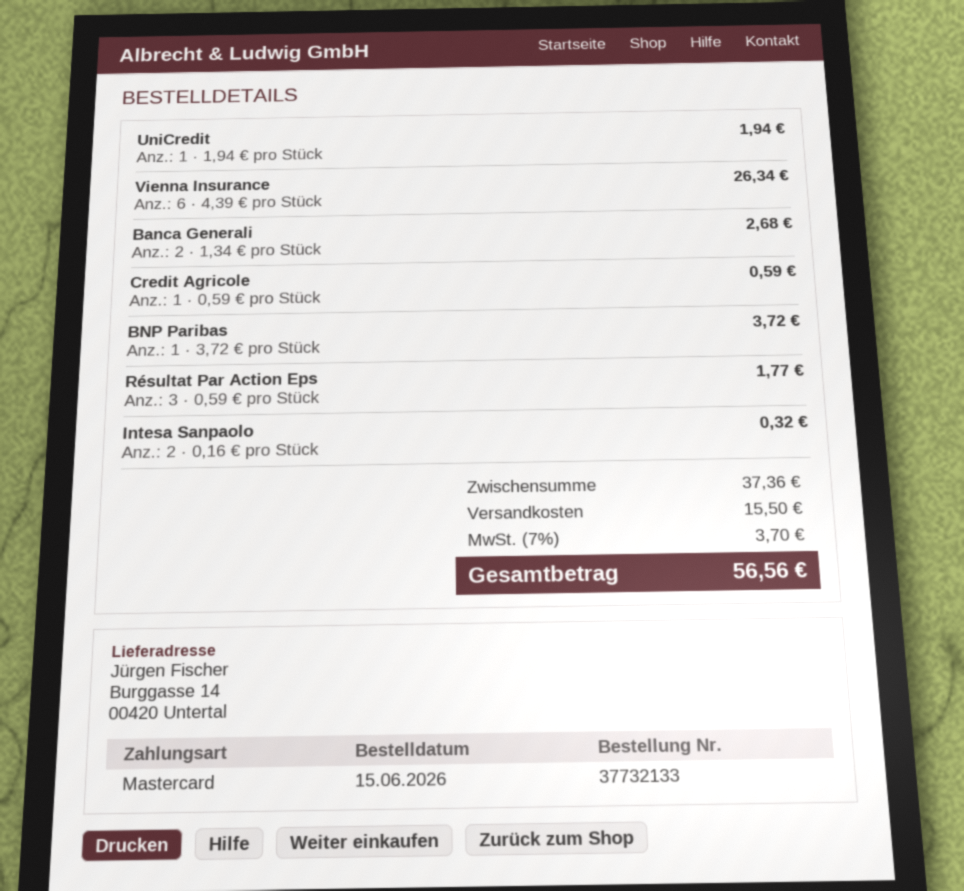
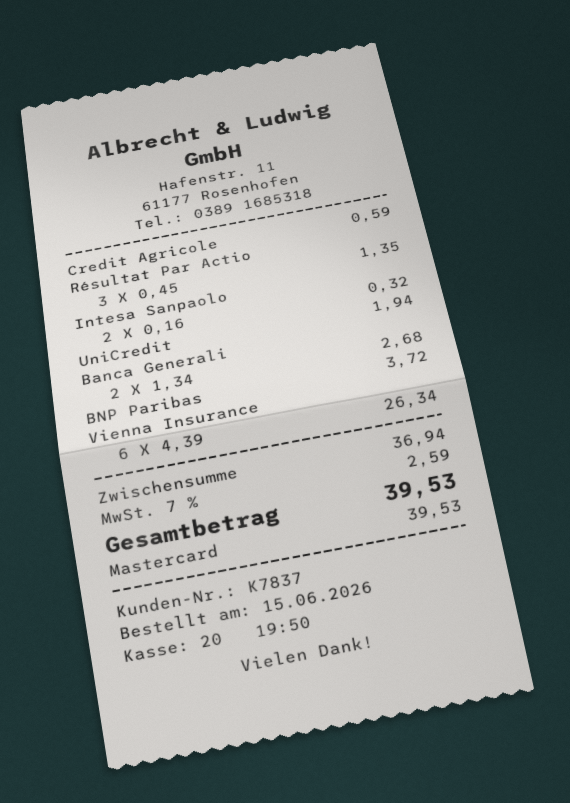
Résultat Par Action Eps: 3 x 0.59 = 1.77 -> 3 x 0.45 = 1.35
subtotal: 37.36 -> 36.94
shipping: 15.50 -> none
tax: 7% = 3.70 -> 7% = 2.59
total: 56.56 -> 39.53

